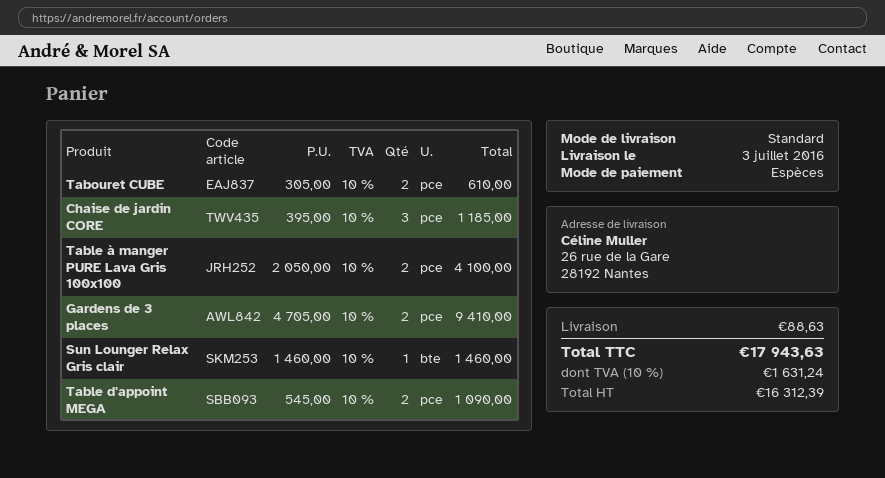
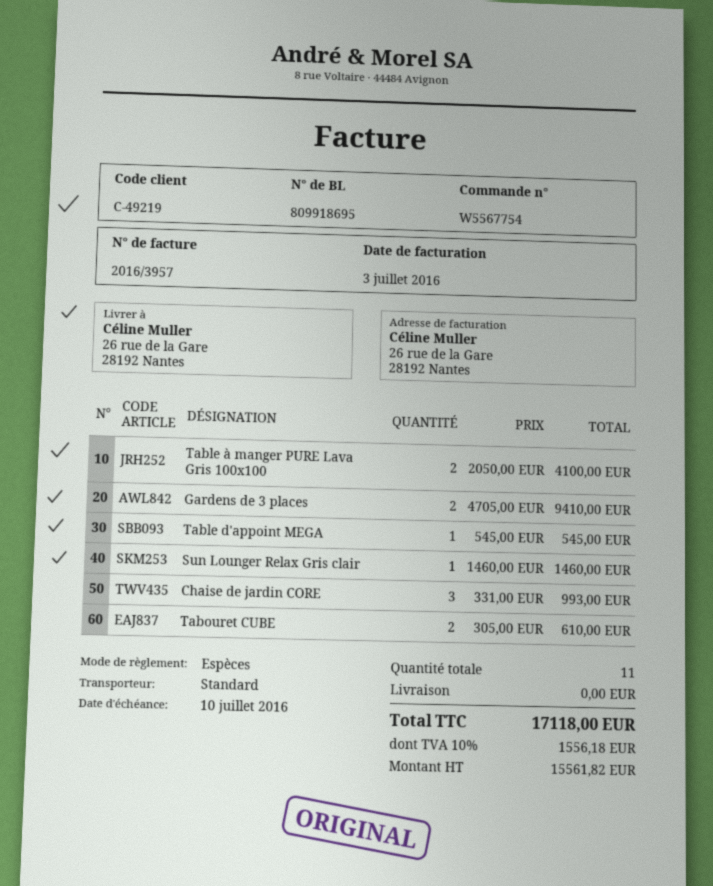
Chaise de jardin CORE: 3 x 395.00 = 1185.00 -> 3 x 331.00 = 993.00
Table d'appoint MEGA: 2 x 545.00 = 1090.00 -> 1 x 545.00 = 545.00
shipping: 88.63 -> 0.00
net: 16312.39 -> 15561.82
tax: 10% = 1631.24 -> 10% = 1556.18
total: 17943.63 -> 17118.00

